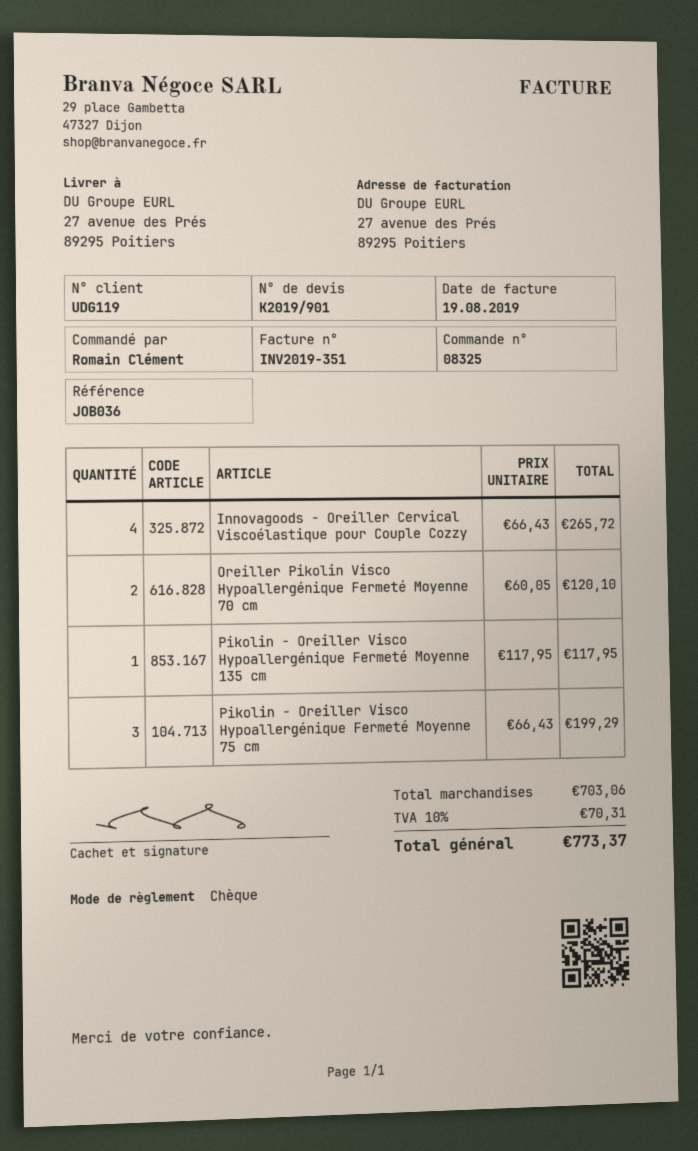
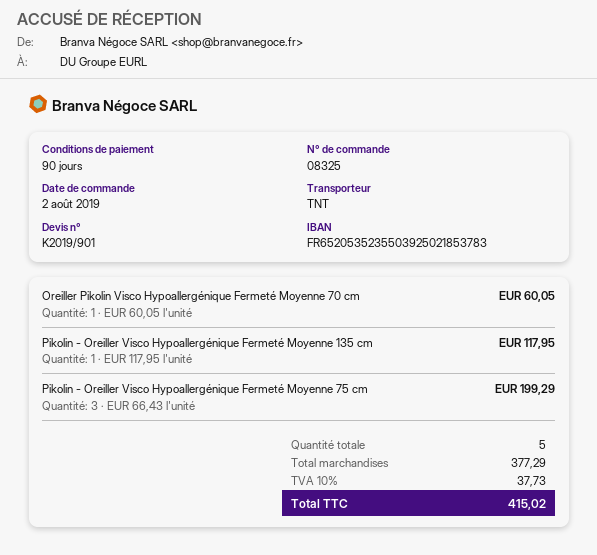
Innovagoods - Oreiller Cervical Viscoélastique pour Couple Cozzy: 4 x 66.43 = 265.72 -> none
Oreiller Pikolin Visco Hypoallergénique Fermeté Moyenne 70 cm: 2 x 60.05 = 120.10 -> 1 x 60.05 = 60.05
subtotal: 703.06 -> 377.29
tax: 10% = 70.31 -> 10% = 37.73
total: 773.37 -> 415.02

